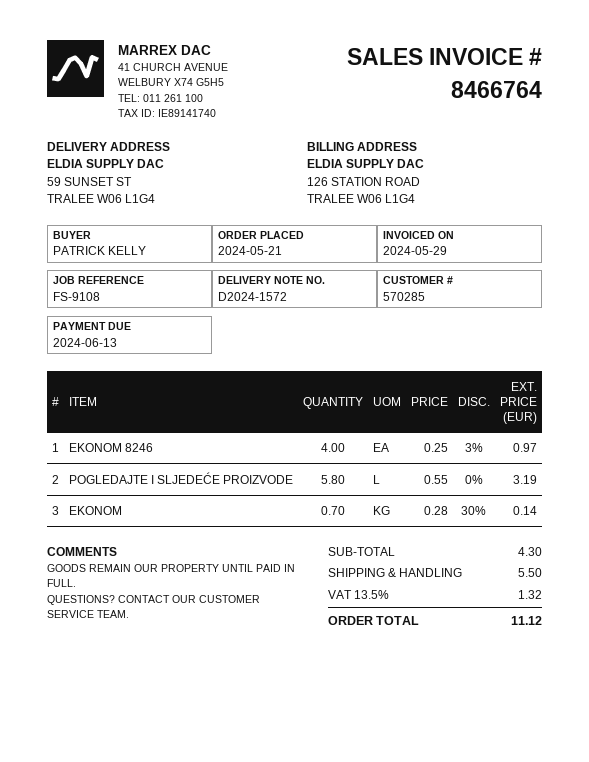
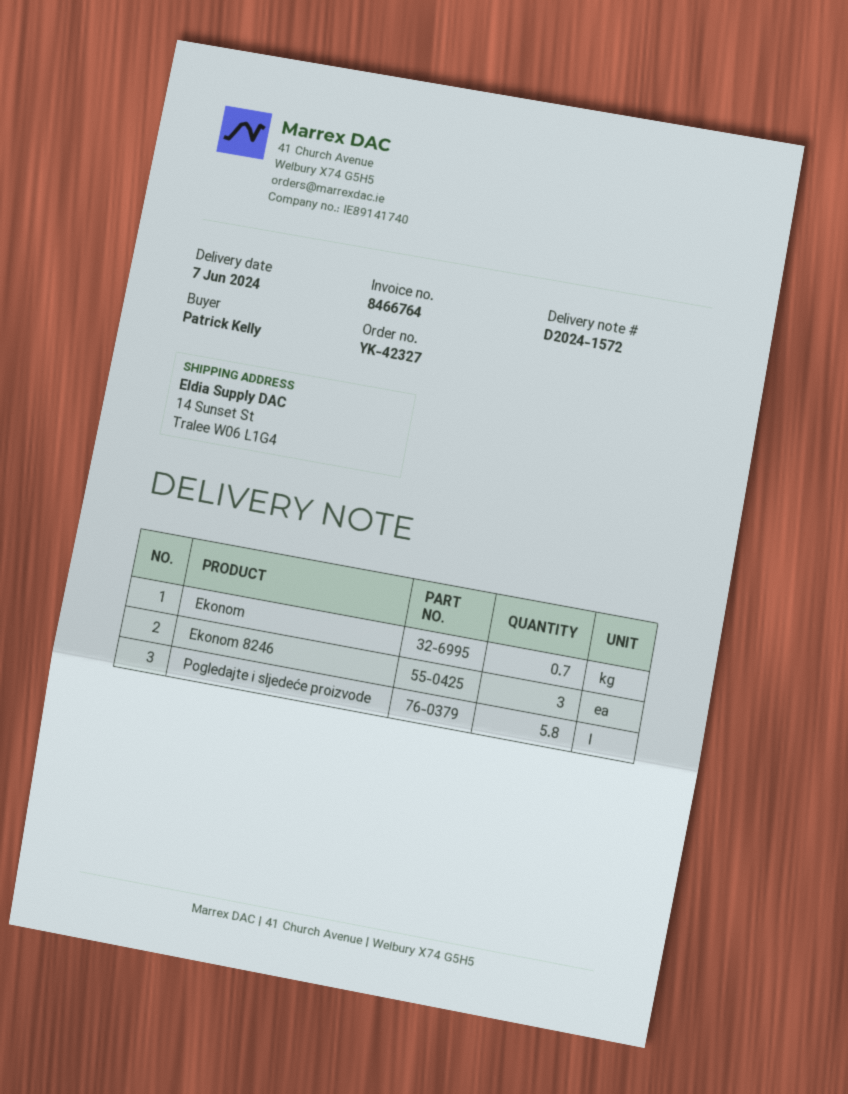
ship to: 59 SUNSET ST, TRALEE W06 L1G4 -> 14 Sunset St, Tralee W06 L1G4
EKONOM 8246: 4 -> 3

